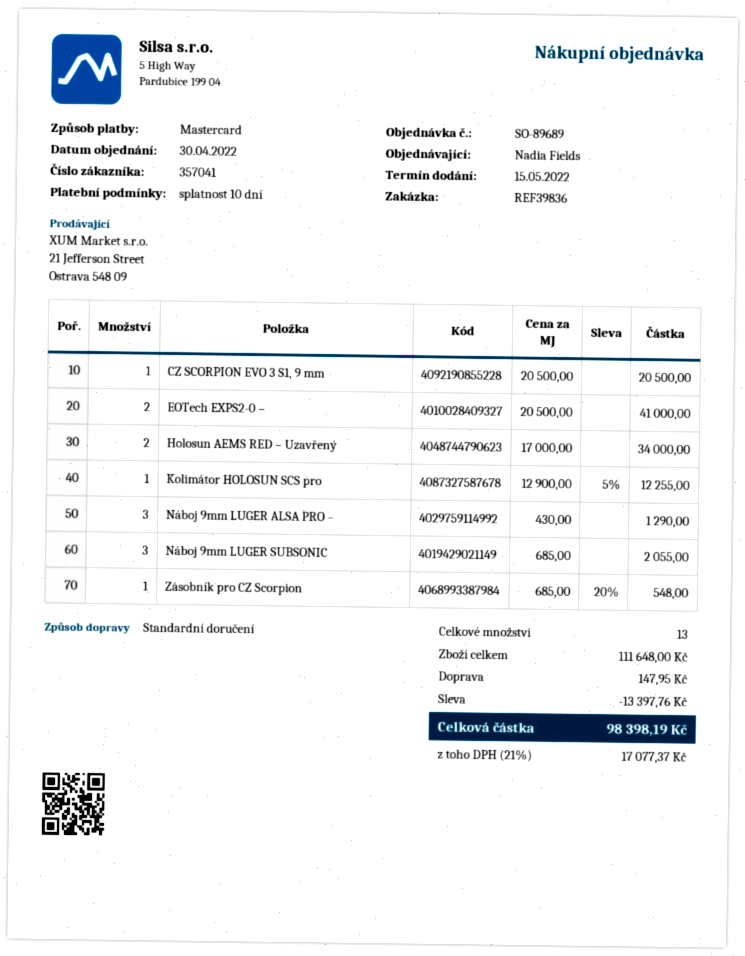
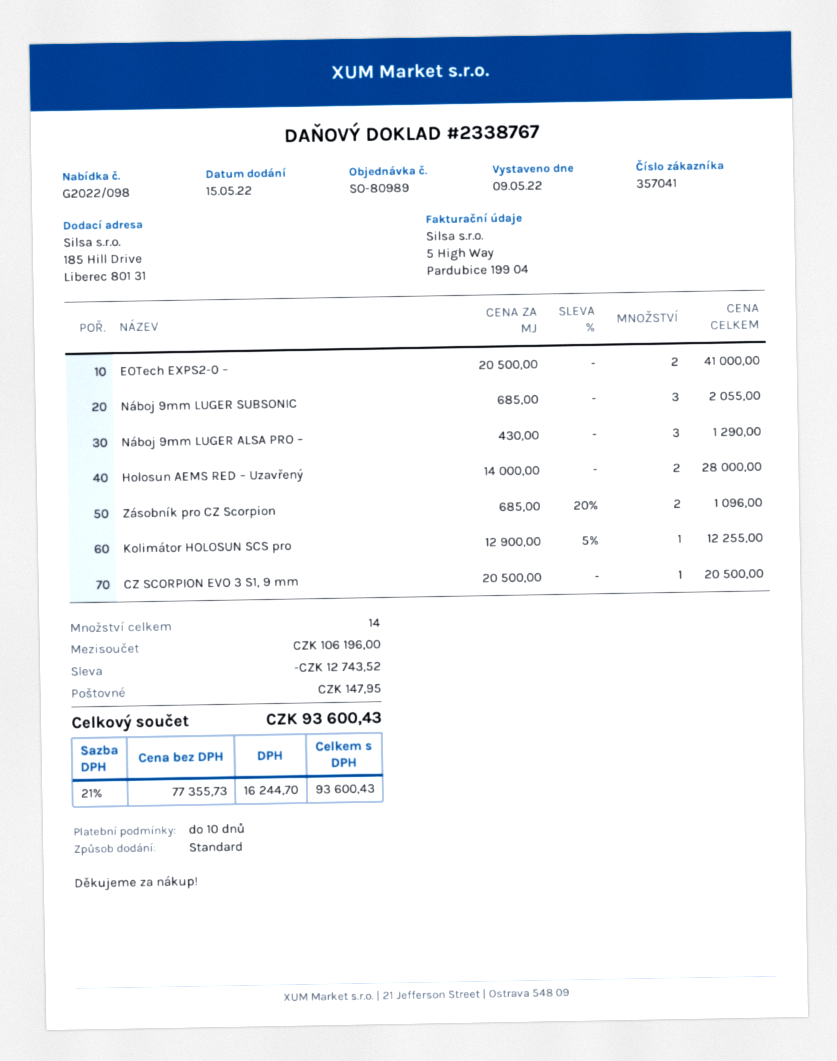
order number: SO-89689 -> SO-80989
Holosun AEMS RED – Uzavřený: 2 x 17000.00 = 34000.00 -> 2 x 14000.00 = 28000.00
Zásobník pro CZ Scorpion: 1 x 685.00 - 20% = 548.00 -> 2 x 685.00 - 20% = 1096.00
total quantity: 13 -> 14
subtotal: 111648.00 -> 106196.00
discount: 13397.76 -> 12743.52
tax: 21% = 17077.37 -> 21% = 16244.70
total: 98398.19 -> 93600.43

